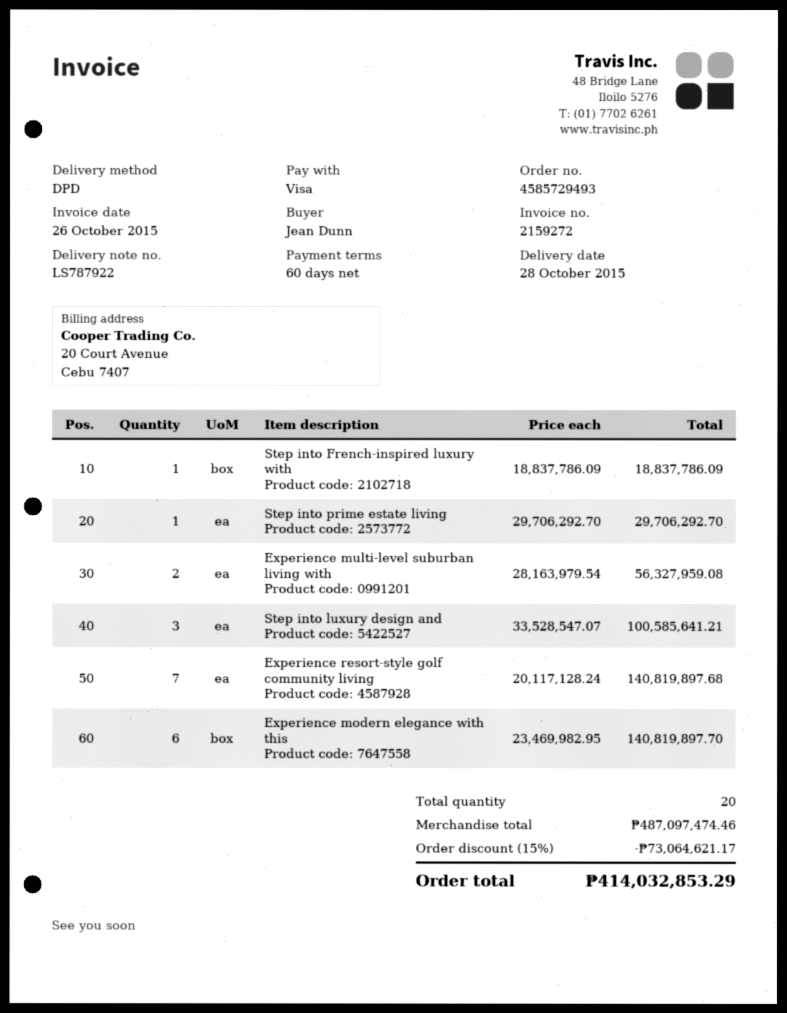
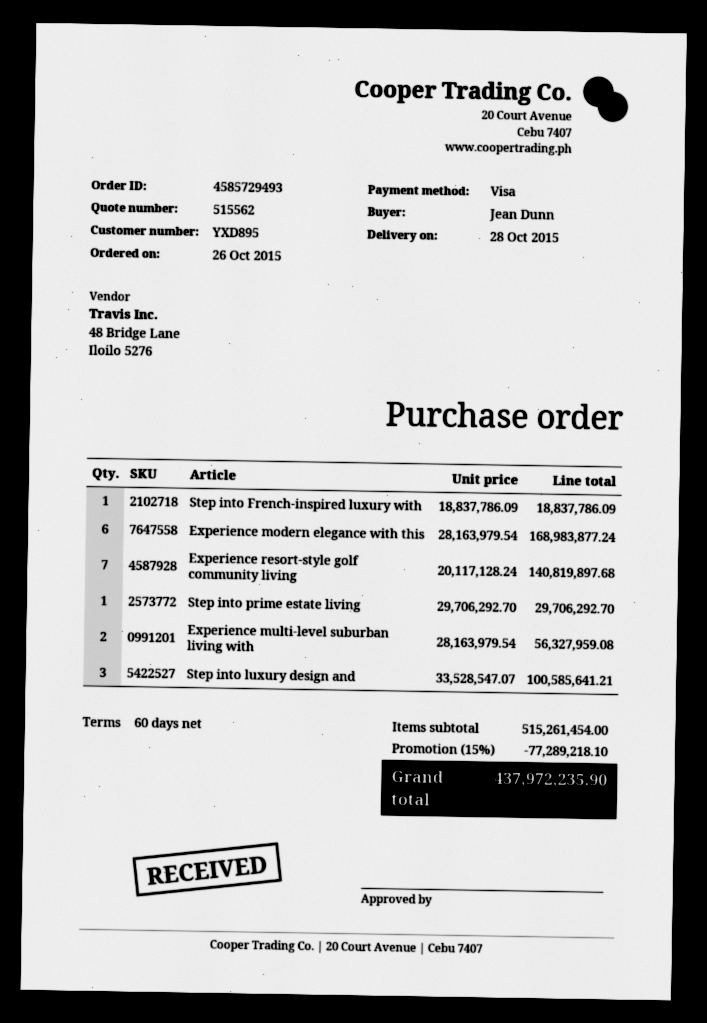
Experience modern elegance with this: 6 x 23469982.95 = 140819897.70 -> 6 x 28163979.54 = 168983877.24
subtotal: 487097474.46 -> 515261454.00
discount: 15% = 73064621.17 -> 15% = 77289218.10
total: 414032853.29 -> 437972235.90

